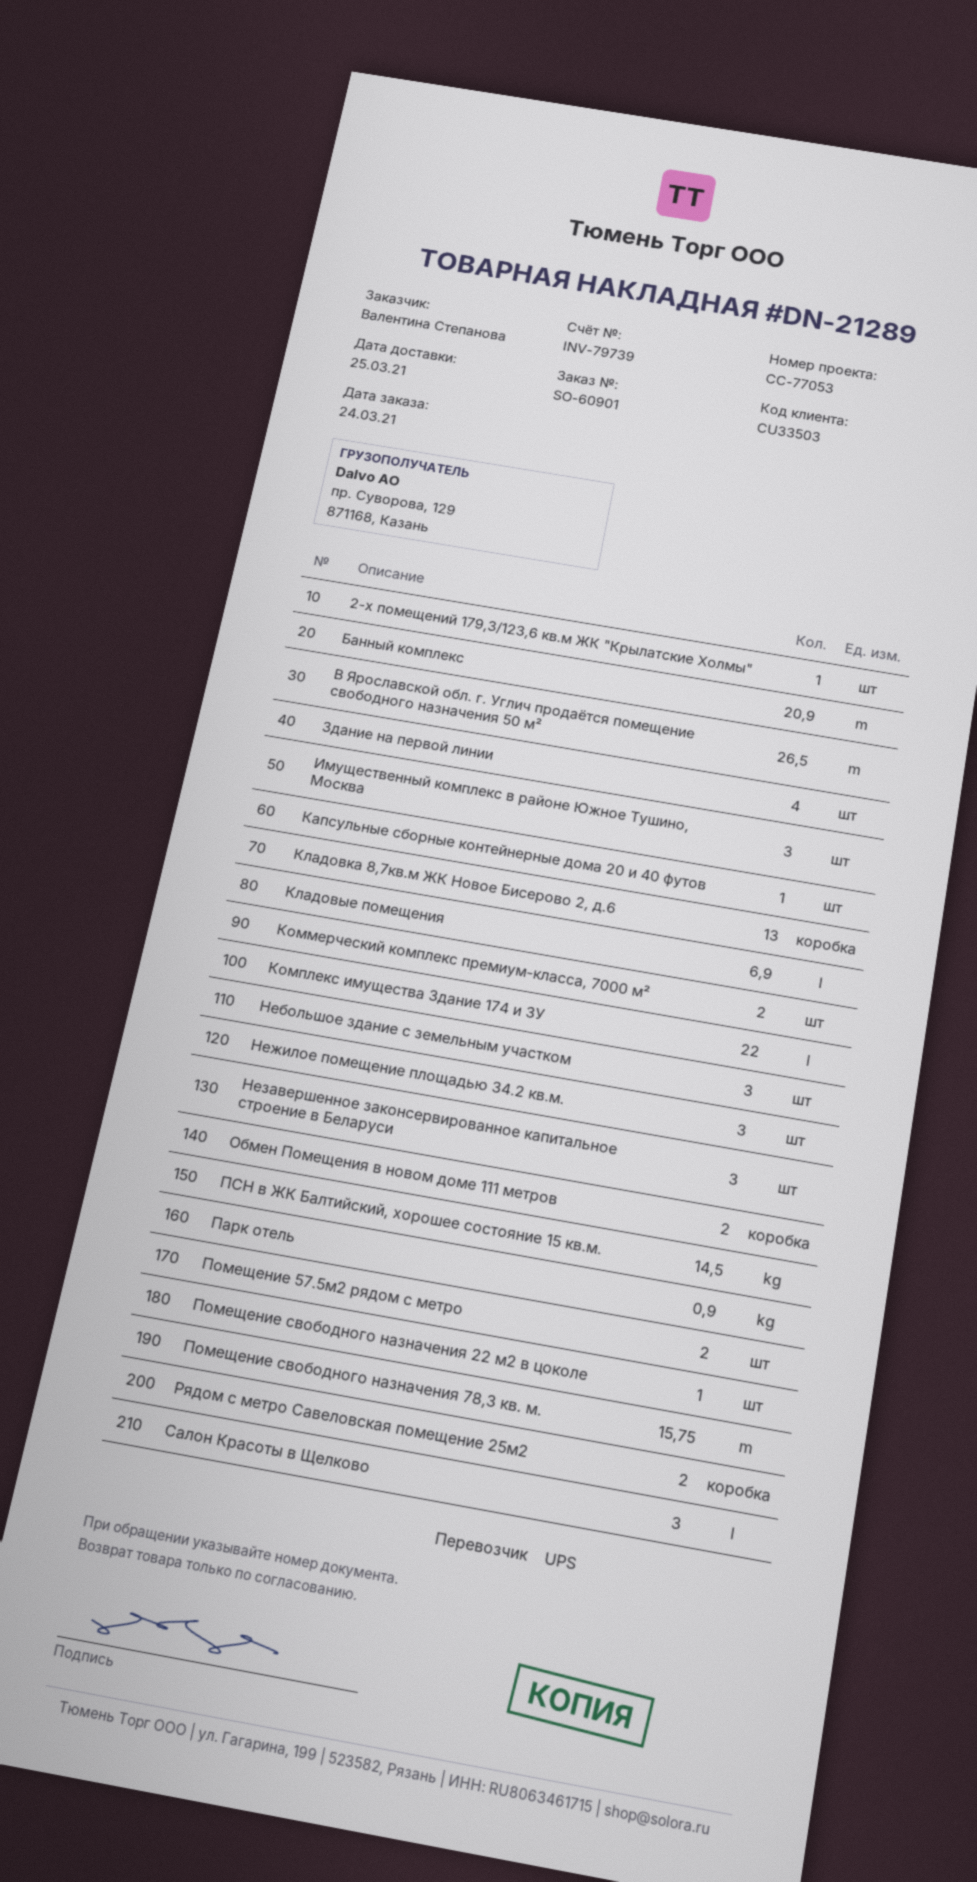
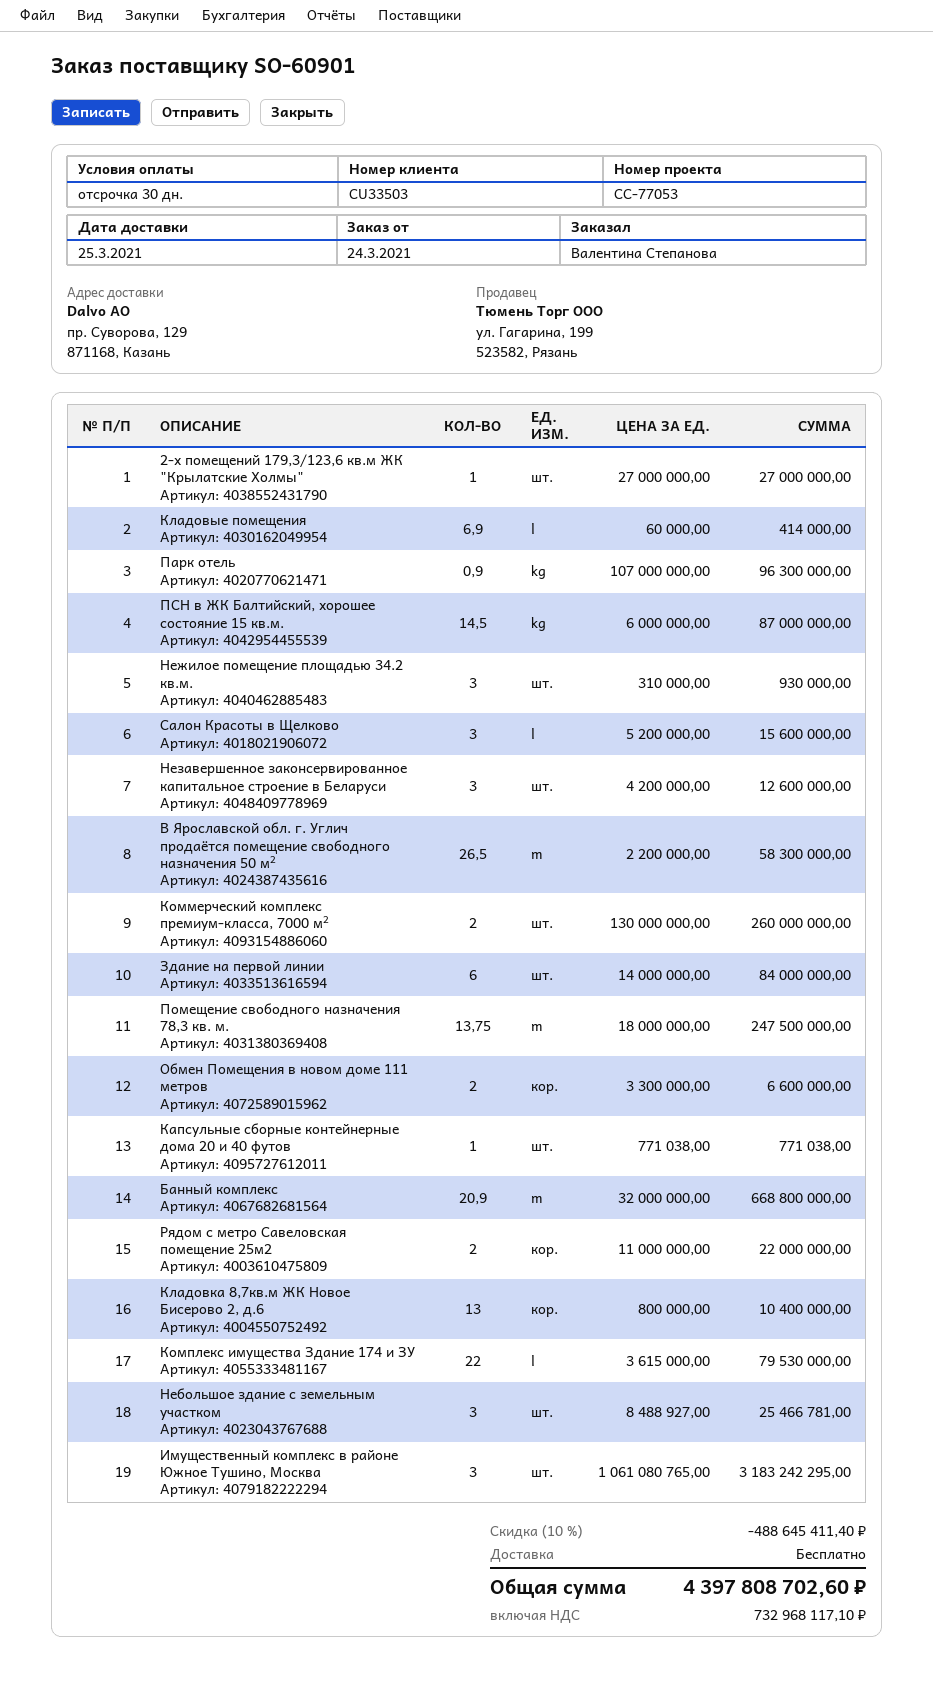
Здание на первой линии: 4 -> 6
Помещение 57.5м2 рядом с метро: 2 -> none
Помещение свободного назначения 22 м2 в цоколе: 1 -> none
Помещение свободного назначения 78,3 кв. м.: 15.75 -> 13.75

